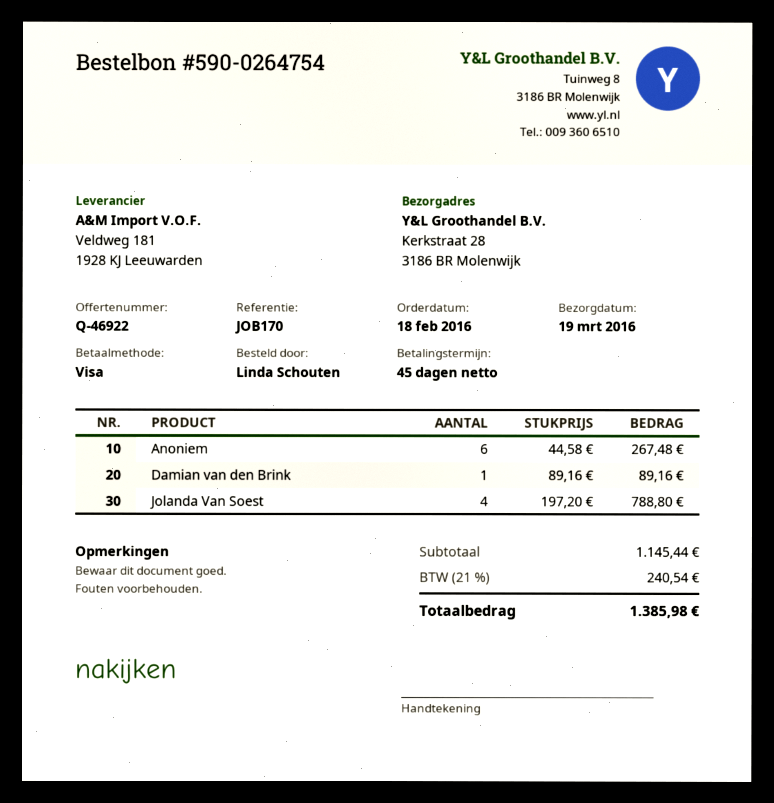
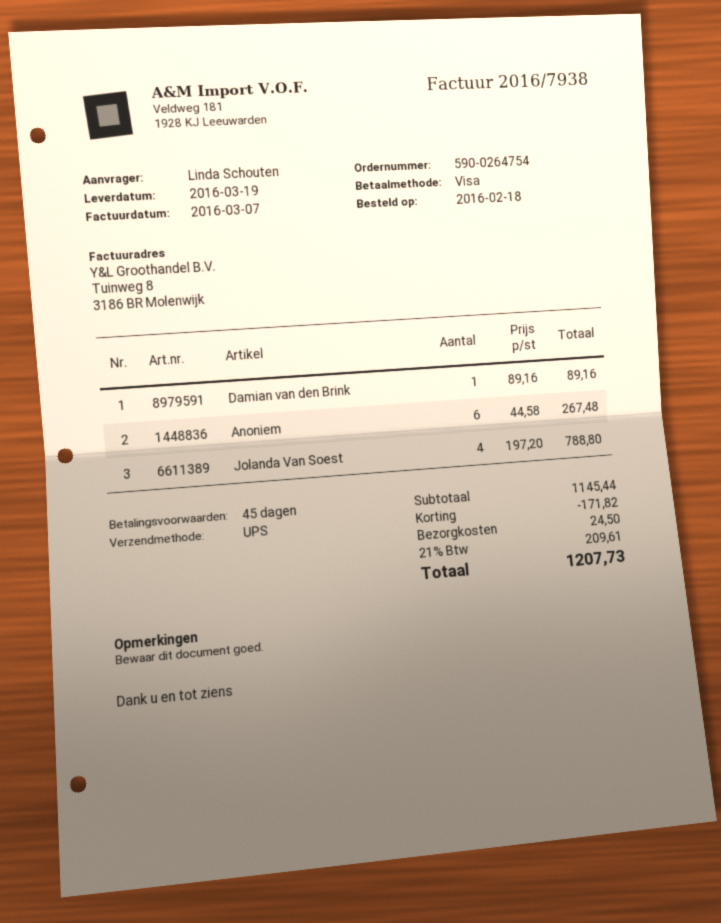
discount: none -> 171.82
shipping: none -> 24.50
tax: 21% = 240.54 -> 21% = 209.61
total: 1385.98 -> 1207.73

